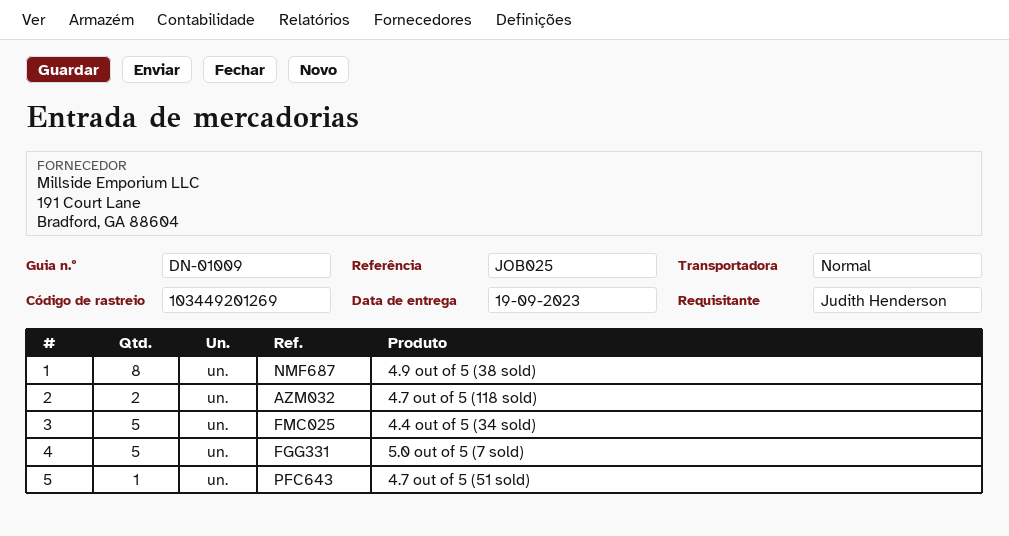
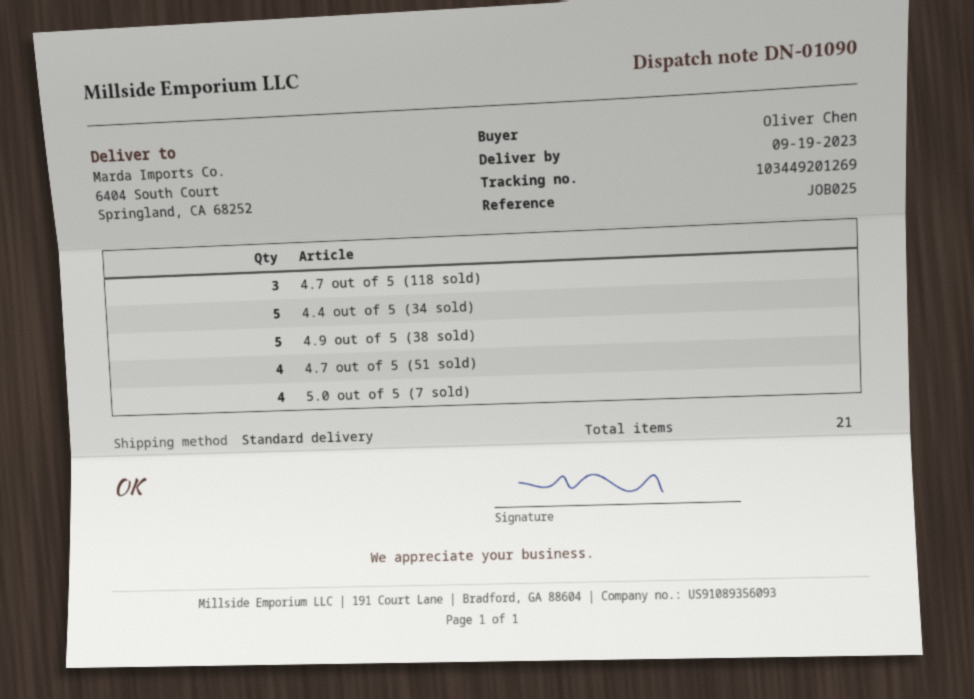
delivery note number: DN-01009 -> DN-01090
ordered by: Judith Henderson -> Oliver Chen
4.9 out of 5 (38 sold): 8 -> 5
4.7 out of 5 (118 sold): 2 -> 3
5.0 out of 5 (7 sold): 5 -> 4
4.7 out of 5 (51 sold): 1 -> 4

